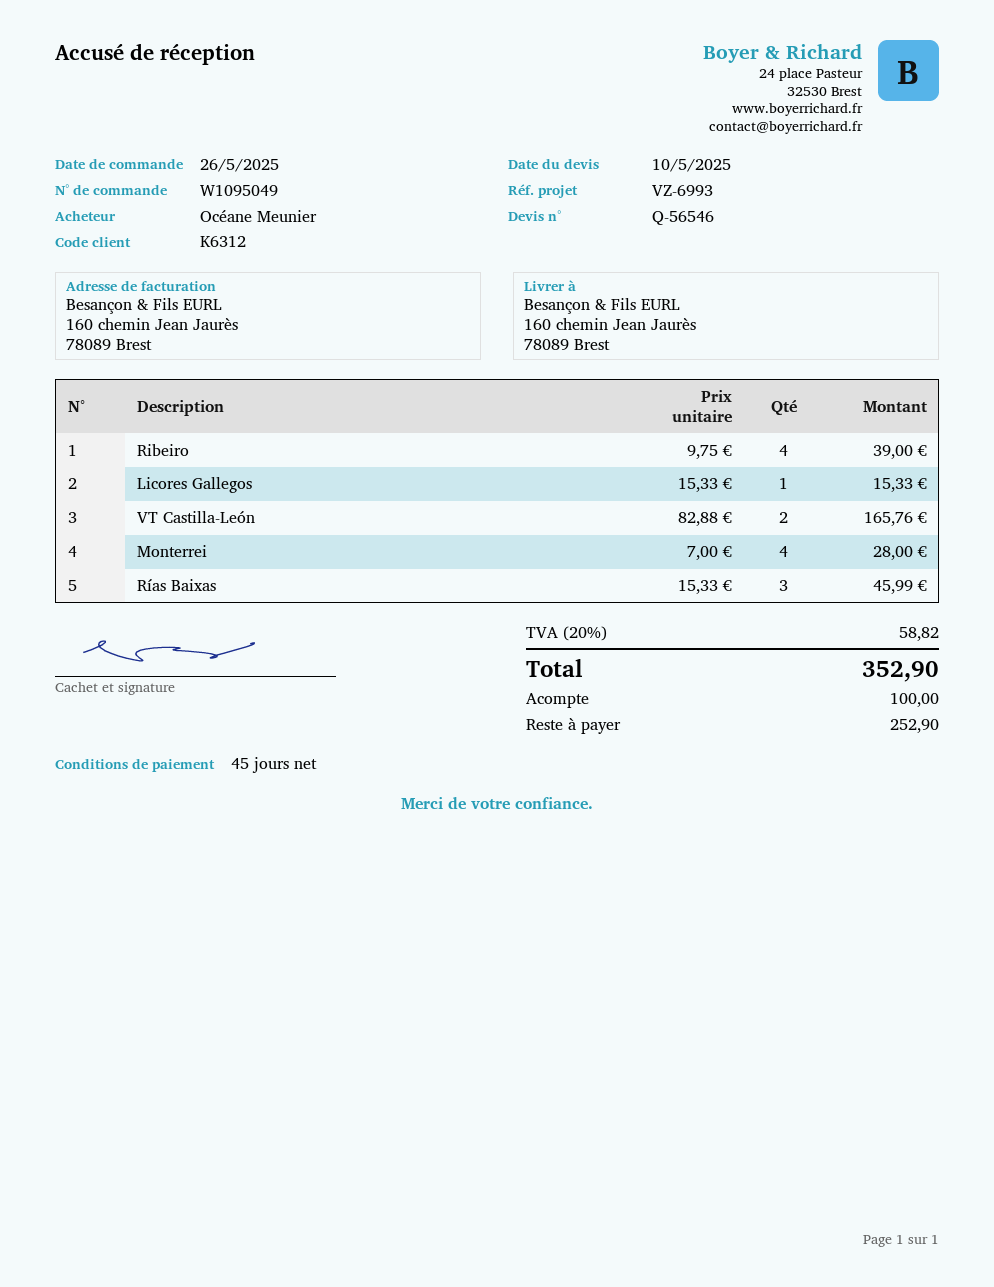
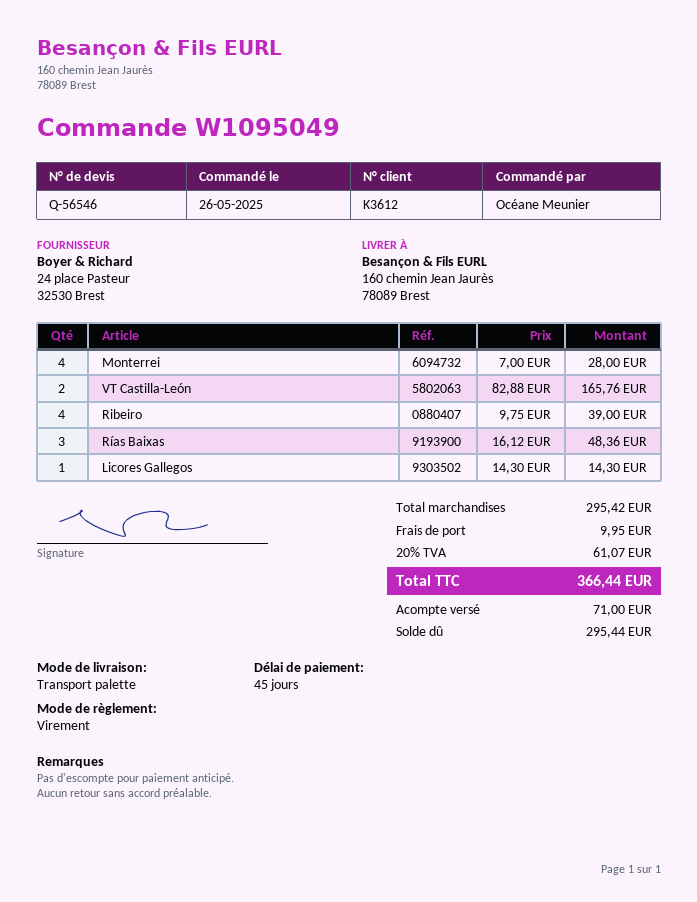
customer number: K6312 -> K3612
Licores Gallegos: 1 x 15.33 = 15.33 -> 1 x 14.30 = 14.30
Rías Baixas: 3 x 15.33 = 45.99 -> 3 x 16.12 = 48.36
shipping: none -> 9.95
tax: 20% = 58.82 -> 20% = 61.07
total: 352.90 -> 366.44
deposit: 100.00 -> 71.00
balance: 252.90 -> 295.44

